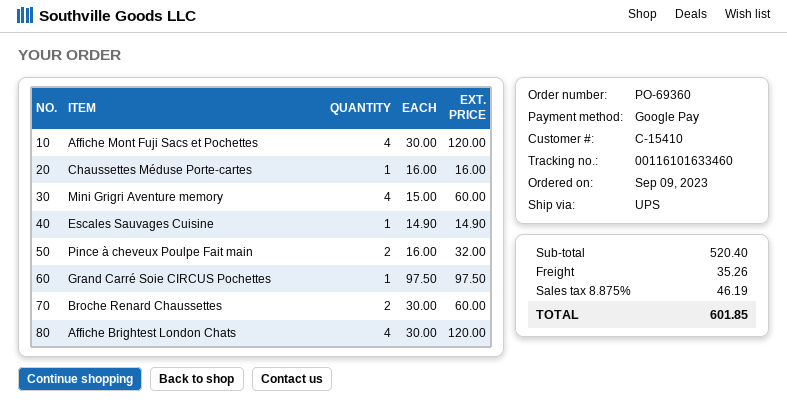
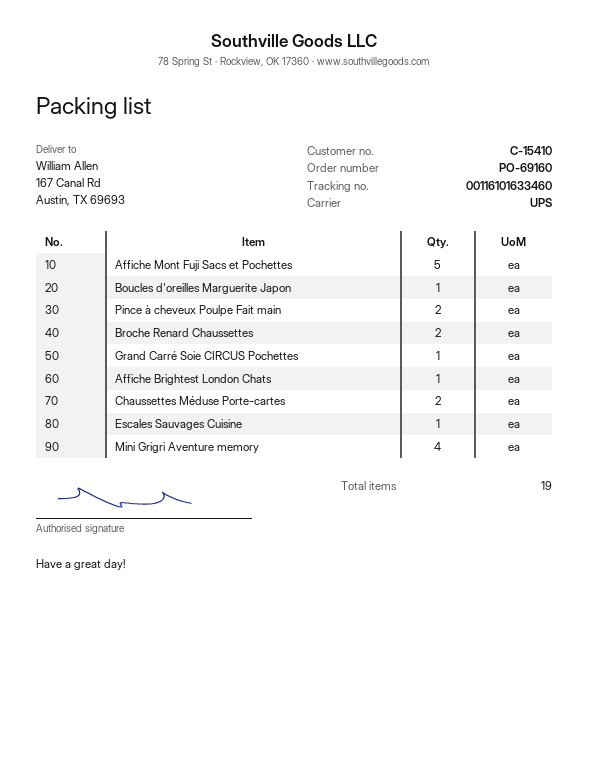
order number: PO-69360 -> PO-69160
Affiche Mont Fuji Sacs et Pochettes: 4 -> 5
Chaussettes Méduse Porte-cartes: 1 -> 2
Affiche Brightest London Chats: 4 -> 1
Boucles d'oreilles Marguerite Japon: none -> 1

